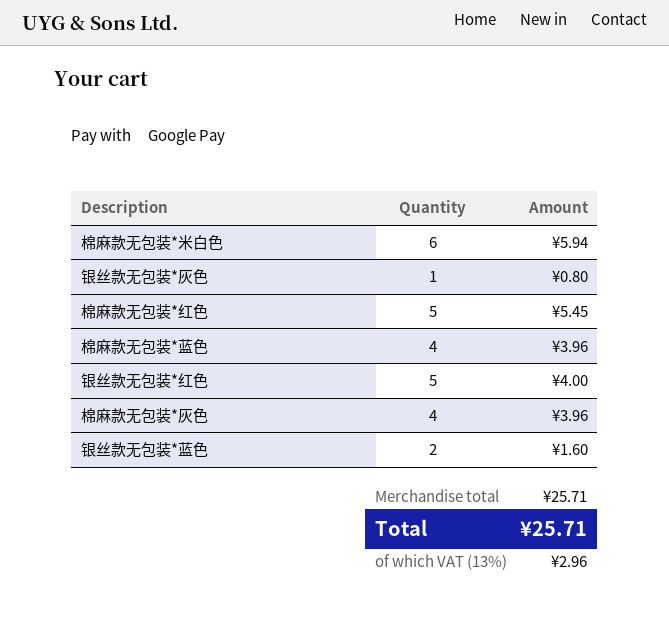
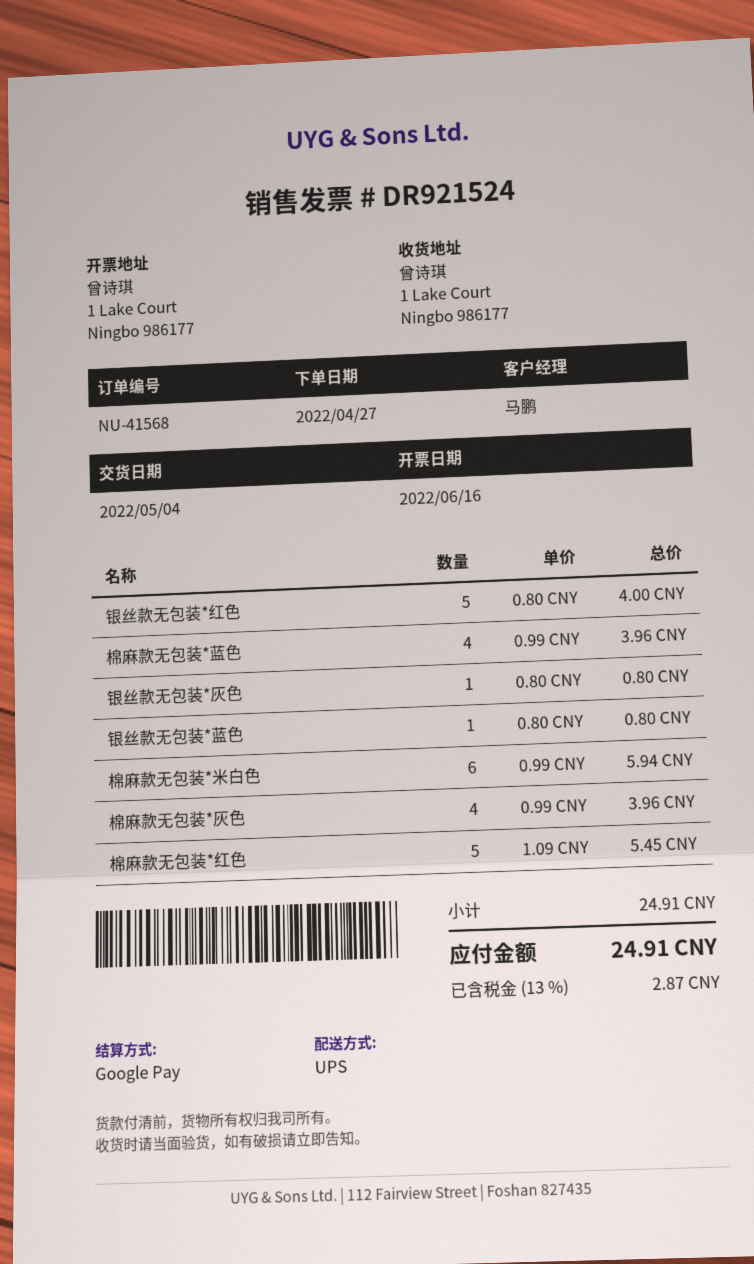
银丝款无包装*蓝色: 2 for 1.60 -> 1 for 0.80
subtotal: 25.71 -> 24.91
tax: 13% = 2.96 -> 13% = 2.87
total: 25.71 -> 24.91

